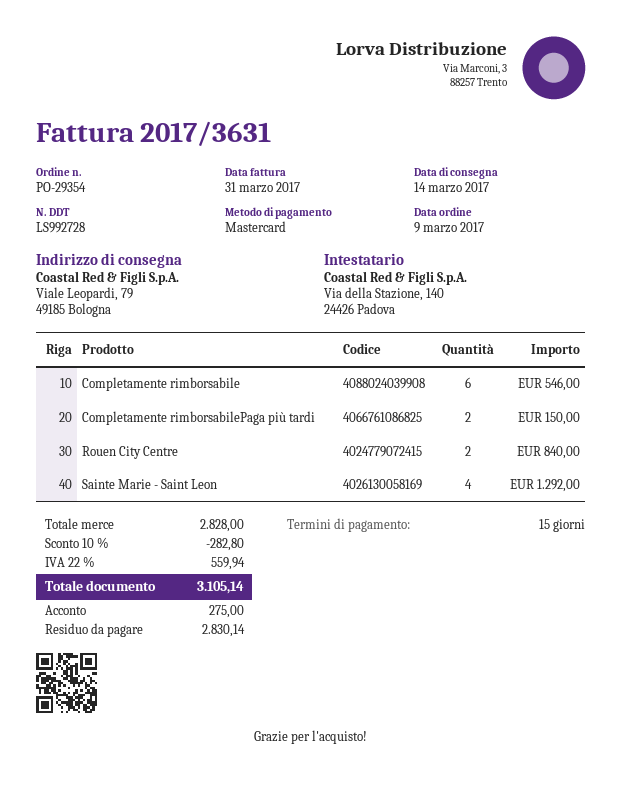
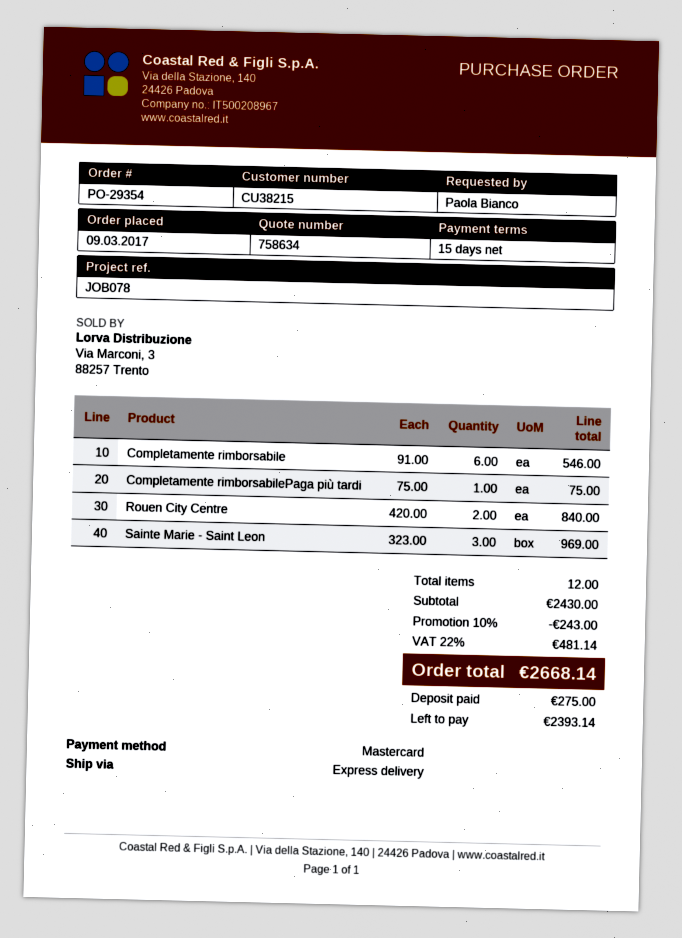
Completamente rimborsabilePaga più tardi: 2 for 150.00 -> 1 for 75.00
Sainte Marie - Saint Leon: 4 for 1292.00 -> 3 for 969.00
subtotal: 2828.00 -> 2430.00
discount: 10% = 282.80 -> 10% = 243.00
tax: 22% = 559.94 -> 22% = 481.14
total: 3105.14 -> 2668.14
balance: 2830.14 -> 2393.14

